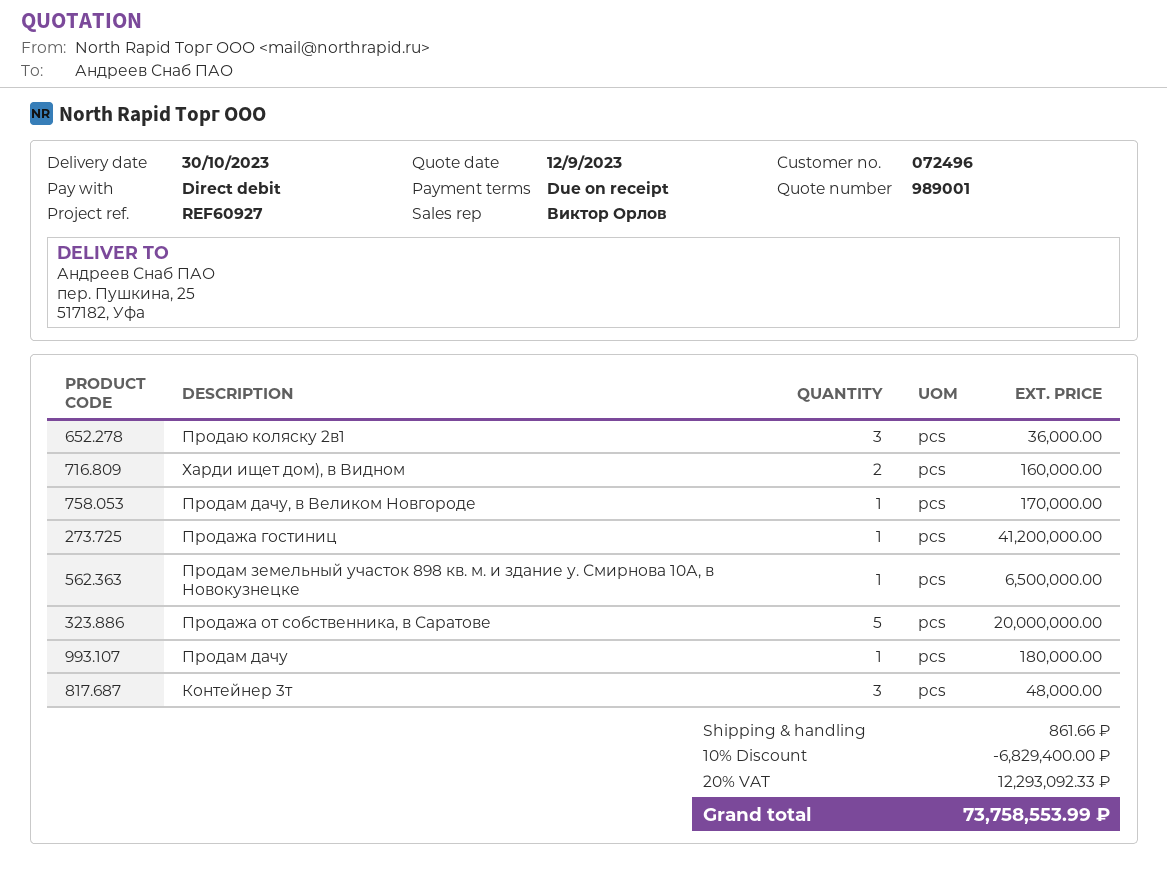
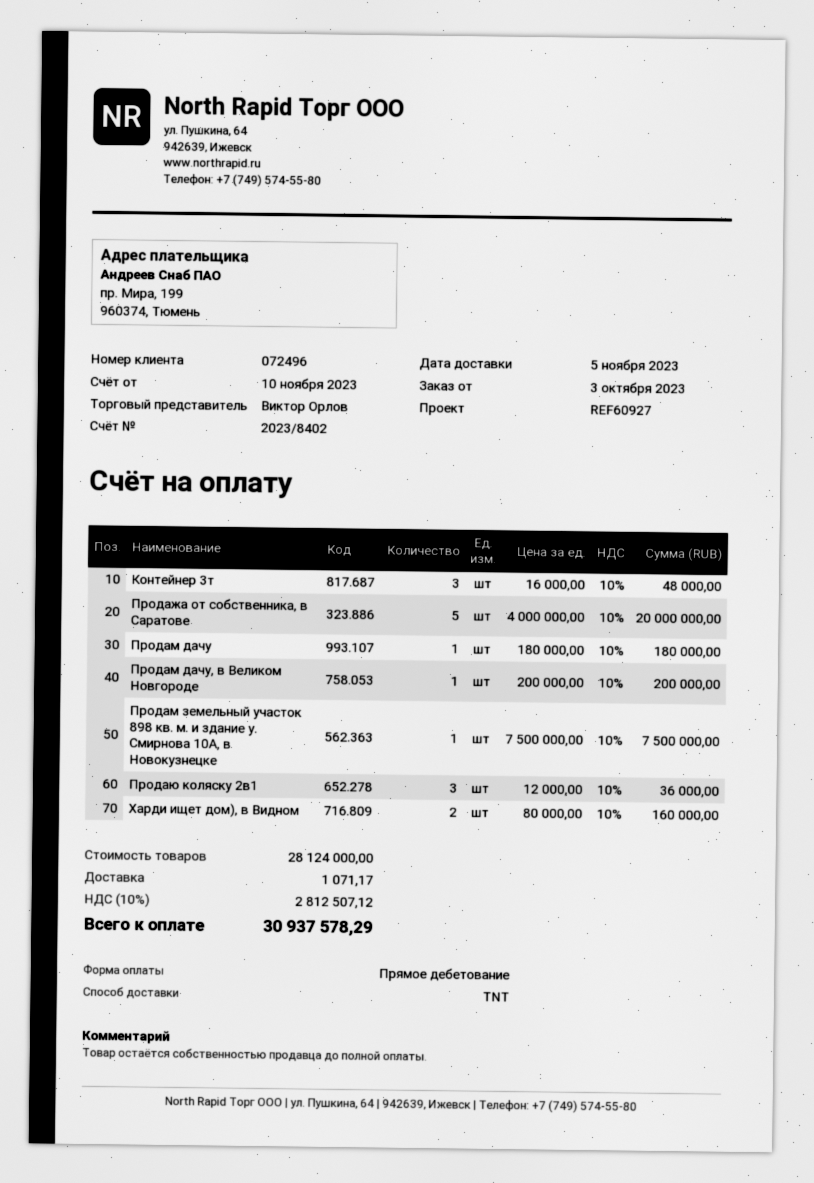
delivery date: 2023-10-30 -> 2023-11-05
Продам дачу, в Великом Новгороде: 1 for 170000.00 -> 1 for 200000.00
Продажа гостиниц: 1 for 41200000.00 -> none
Продам земельный участок 898 кв. м. и здание у. Смирнова 10А, в Новокузнецке: 1 for 6500000.00 -> 1 for 7500000.00
discount: 10% = 6829400.00 -> none
shipping: 861.66 -> 1071.17
tax: 20% = 12293092.33 -> 10% = 2812507.12
total: 73758553.99 -> 30937578.29

